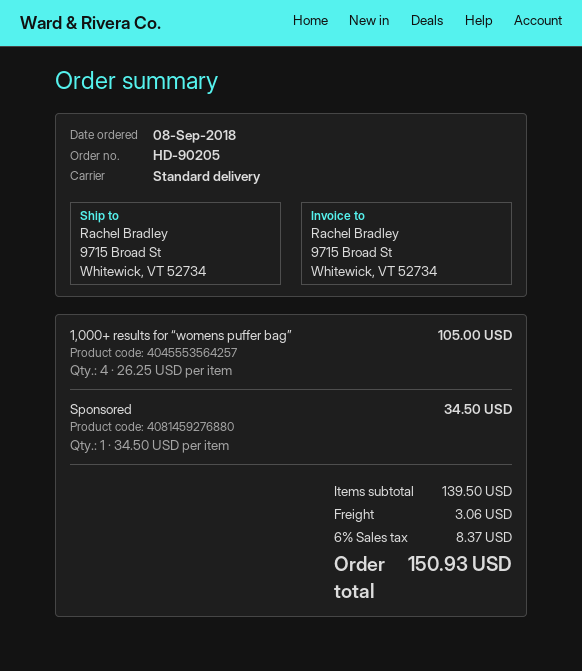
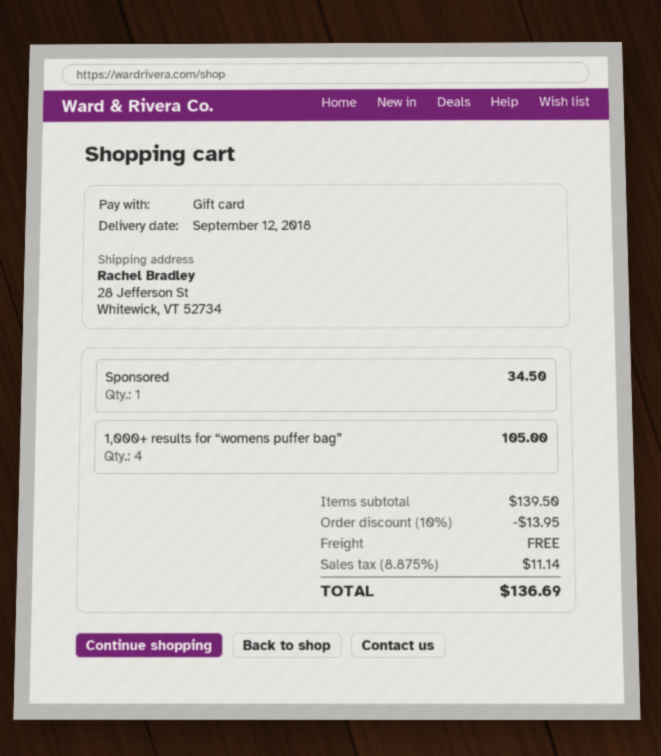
ship to: 9715 Broad St, Whitewick, VT 52734 -> 28 Jefferson St, Whitewick, VT 52734
discount: none -> 10% = 13.95
shipping: 3.06 -> 0.00
tax: 6% = 8.37 -> 8.875% = 11.14
total: 150.93 -> 136.69

